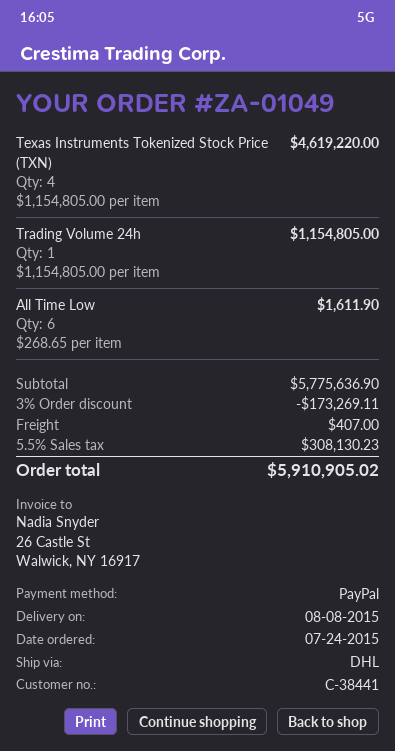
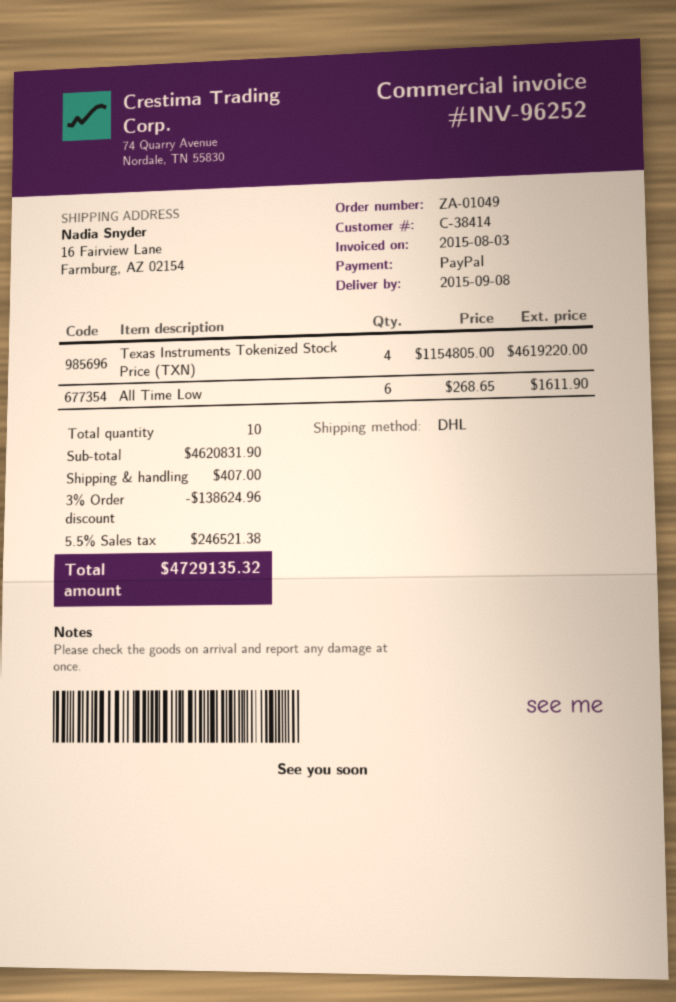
delivery date: 2015-08-08 -> 2015-09-08
customer number: C-38441 -> C-38414
Trading Volume 24h: 1 x 1154805.00 = 1154805.00 -> none
subtotal: 5775636.90 -> 4620831.90
discount: 3% = 173269.11 -> 3% = 138624.96
tax: 5.5% = 308130.23 -> 5.5% = 246521.38
total: 5910905.02 -> 4729135.32

